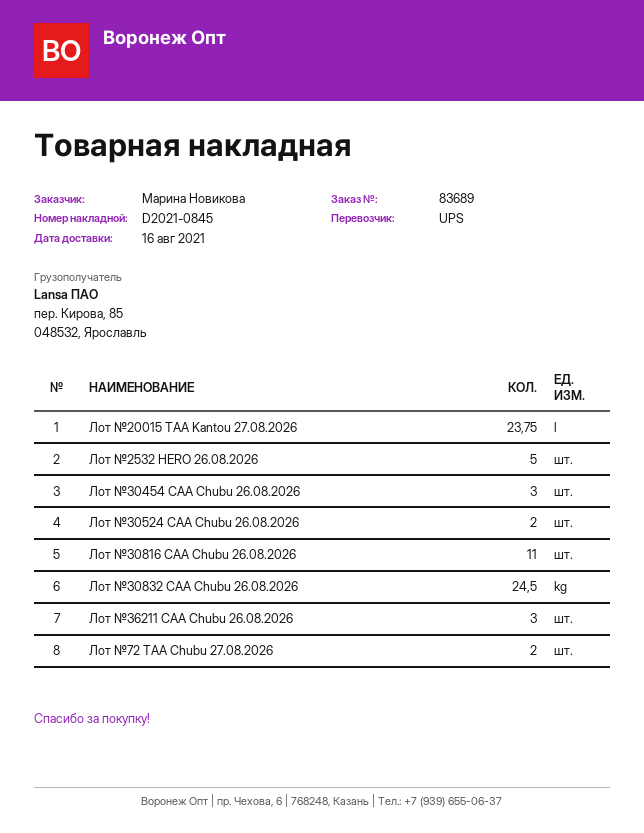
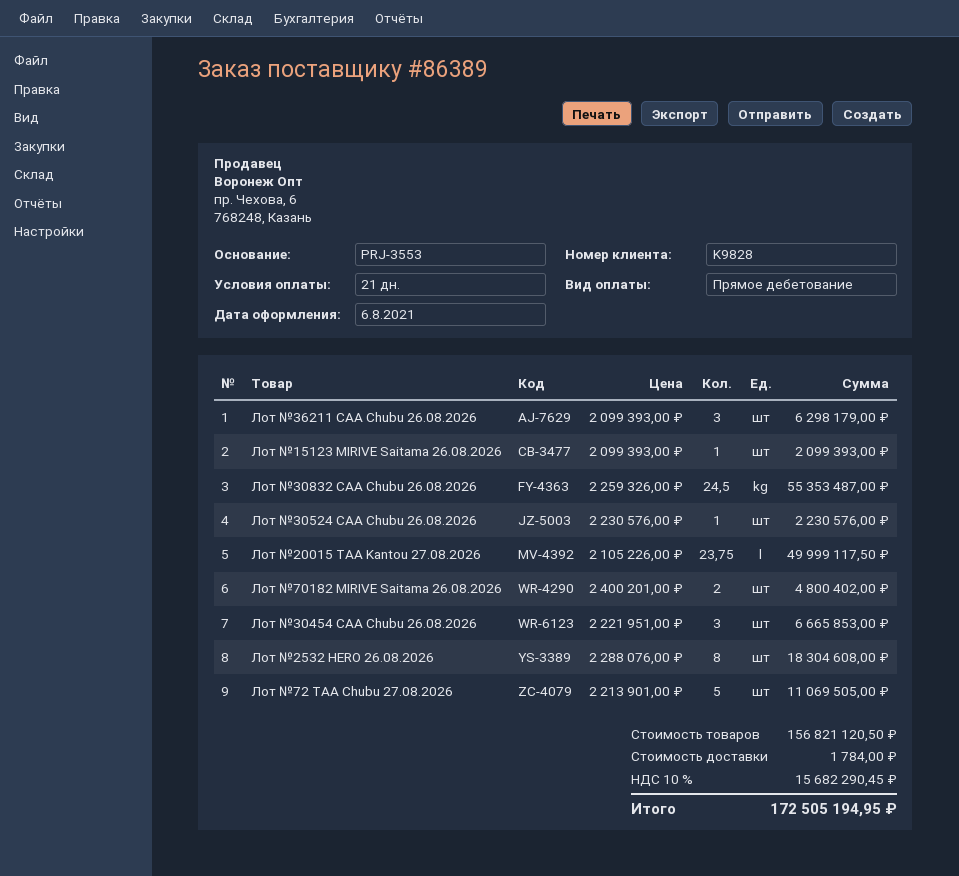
order number: 83689 -> 86389
Лот №2532 HERO 26.08.2026: 5 -> 8
Лот №30524 CAA Chubu 26.08.2026: 2 -> 1
Лот №30816 CAA Chubu 26.08.2026: 11 -> none
Лот №72 TAA Chubu 27.08.2026: 2 -> 5
Лот №15123 MIRIVE Saitama 26.08.2026: none -> 1
Лот №70182 MIRIVE Saitama 26.08.2026: none -> 2

